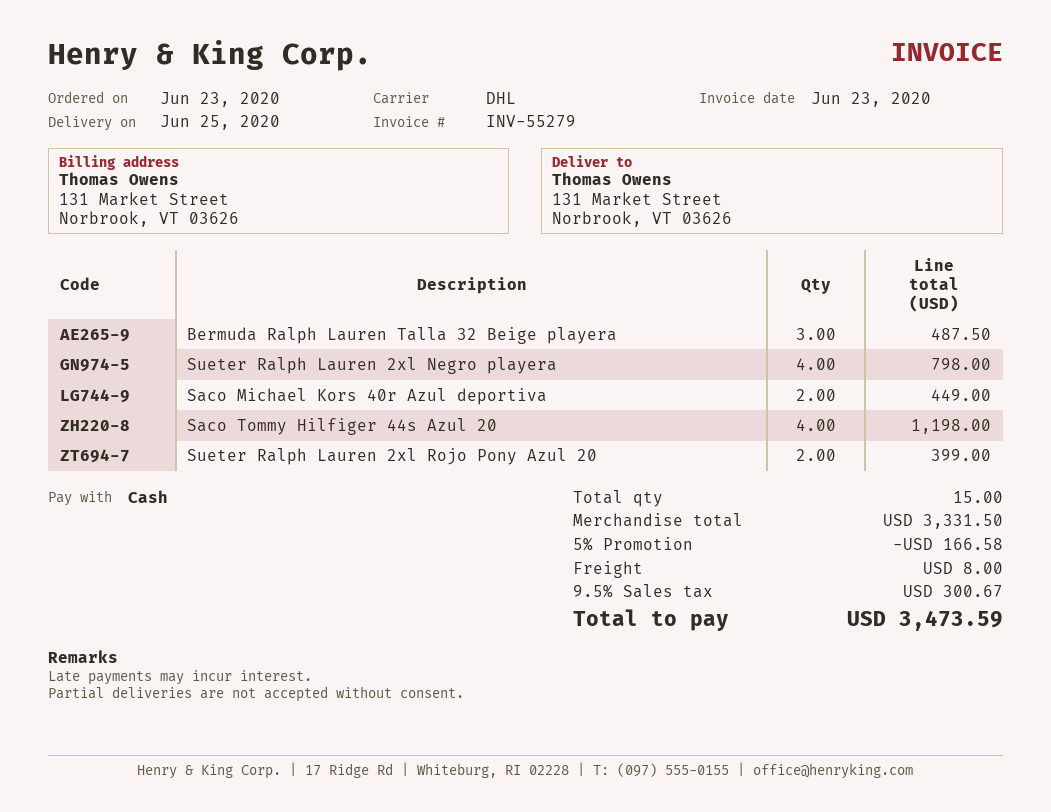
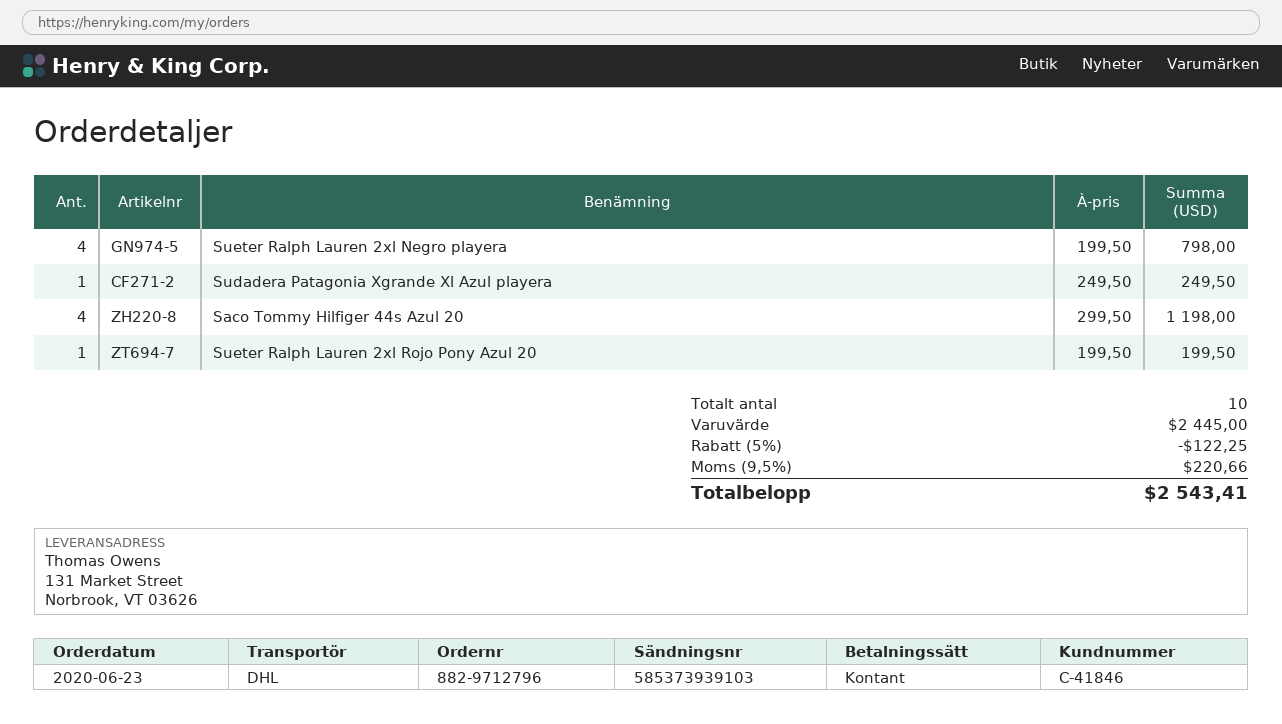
Bermuda Ralph Lauren Talla 32 Beige playera: 3 for 487.50 -> none
Saco Michael Kors 40r Azul deportiva: 2 for 449.00 -> none
Sueter Ralph Lauren 2xl Rojo Pony Azul 20: 2 for 399.00 -> 1 for 199.50
Sudadera Patagonia Xgrande Xl Azul playera: none -> 1 for 249.50
total quantity: 15 -> 10
subtotal: 3331.50 -> 2445.00
discount: 5% = 166.58 -> 5% = 122.25
shipping: 8.00 -> none
tax: 9.5% = 300.67 -> 9.5% = 220.66
total: 3473.59 -> 2543.41

